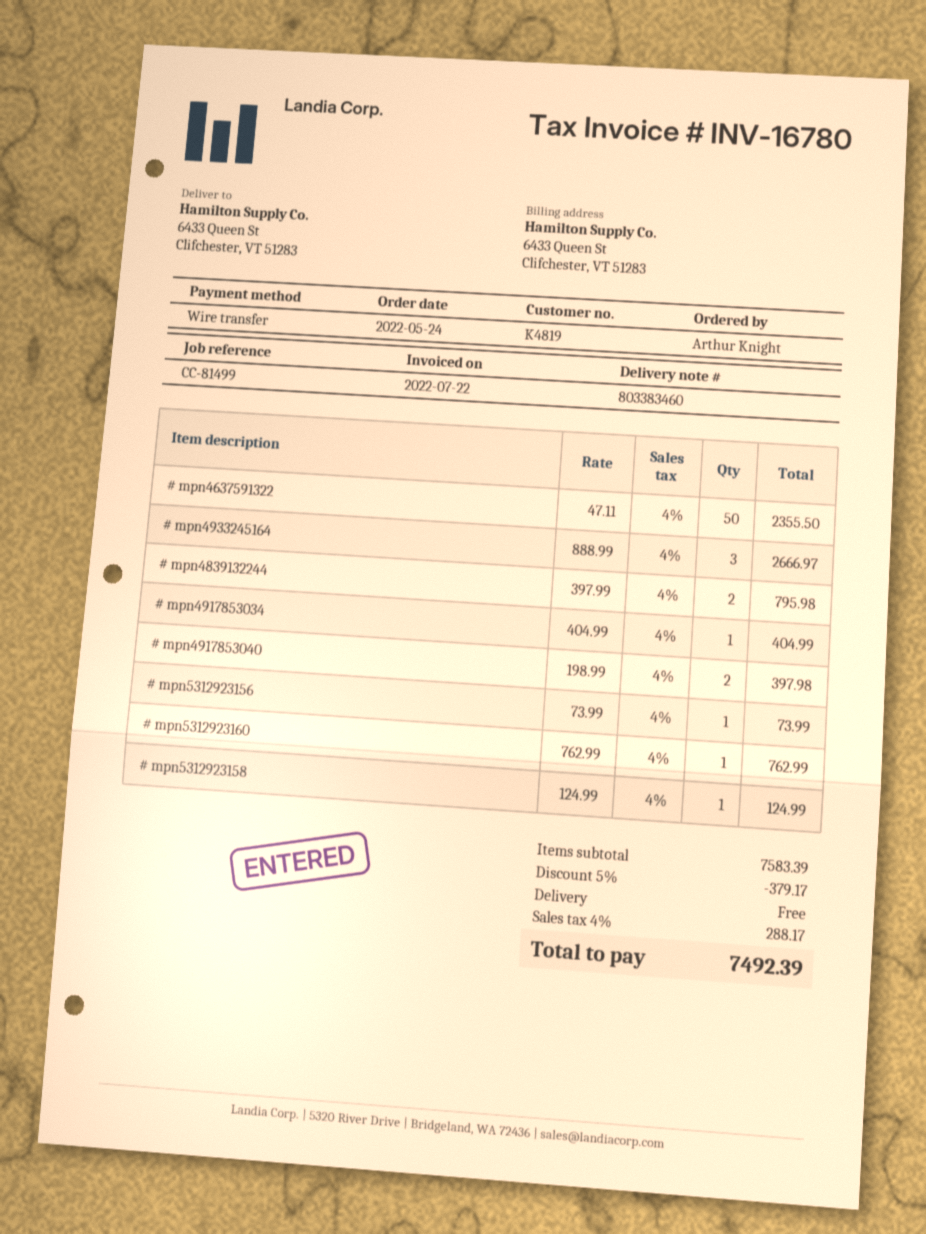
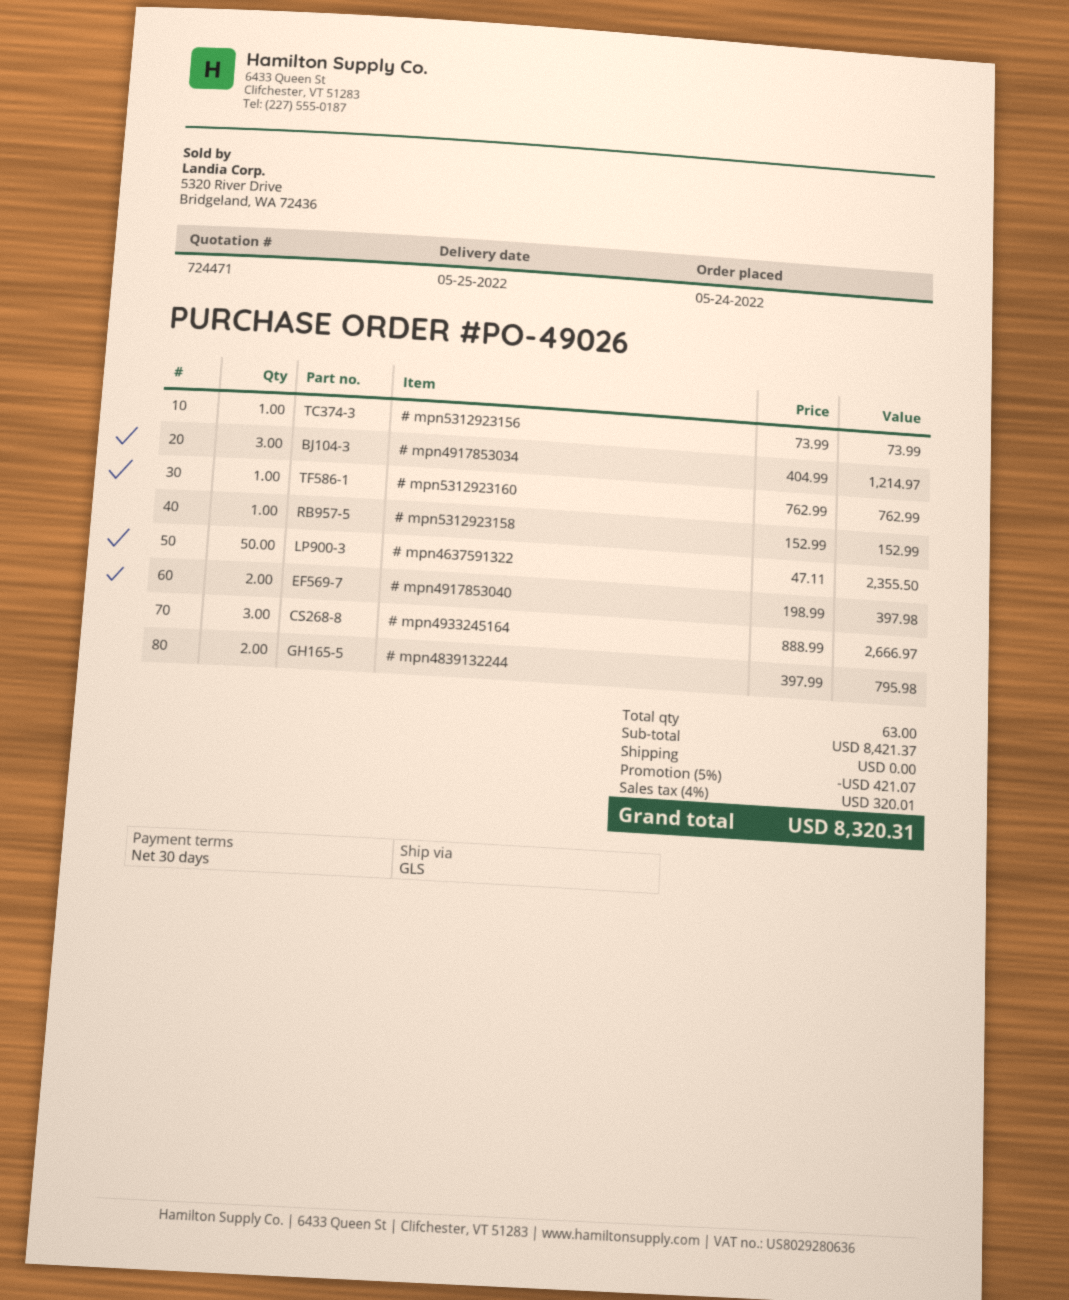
# mpn4917853034: 1 x 404.99 = 404.99 -> 3 x 404.99 = 1214.97
# mpn5312923158: 1 x 124.99 = 124.99 -> 1 x 152.99 = 152.99
subtotal: 7583.39 -> 8421.37
discount: 5% = 379.17 -> 5% = 421.07
tax: 4% = 288.17 -> 4% = 320.01
total: 7492.39 -> 8320.31

